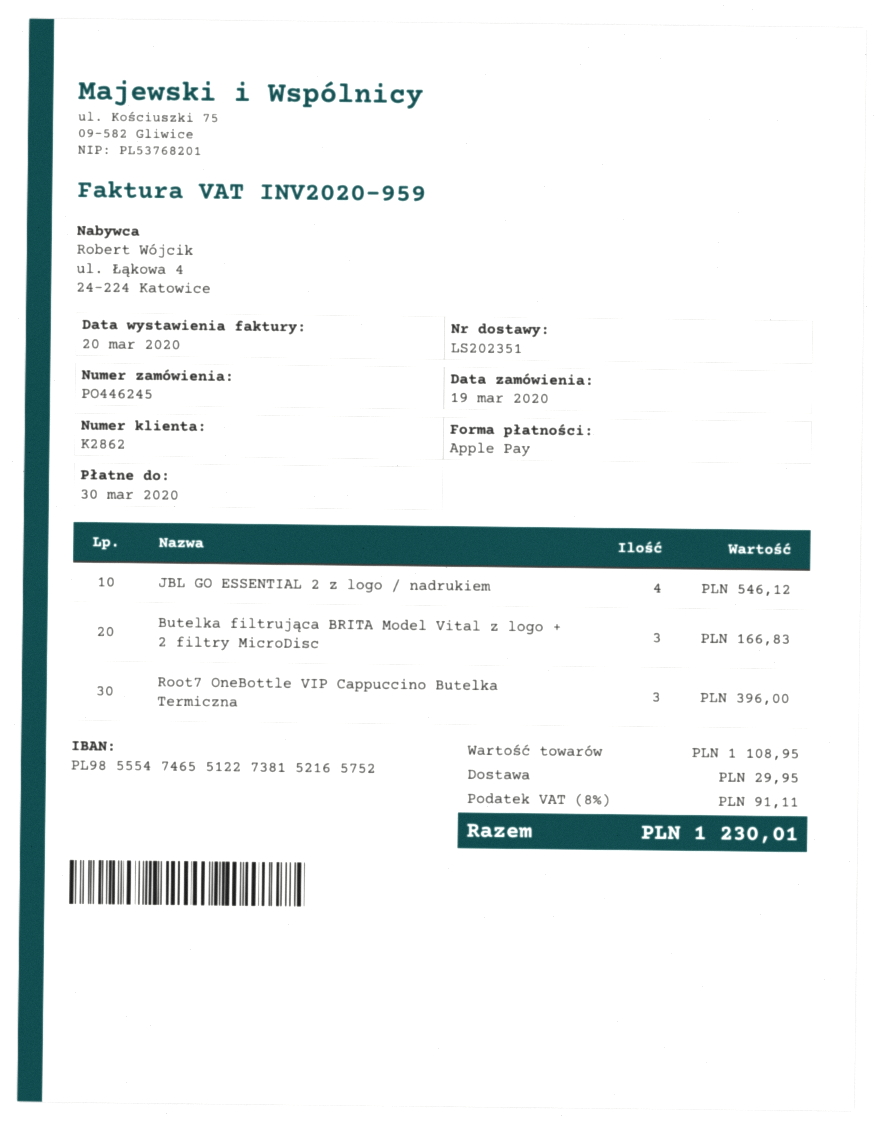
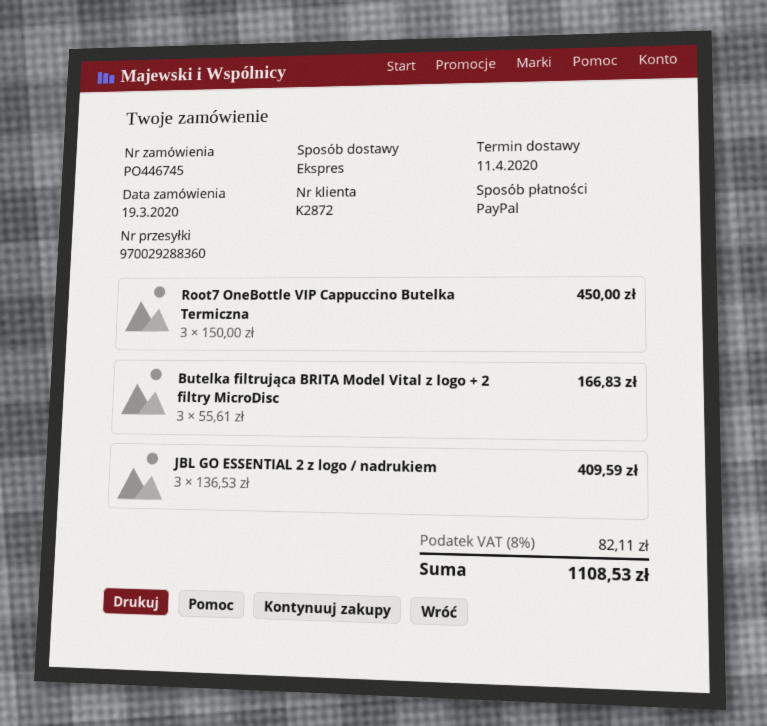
order number: PO446245 -> PO446745
customer number: K2862 -> K2872
payment method: Apple Pay -> PayPal
JBL GO ESSENTIAL 2 z logo / nadrukiem: 4 for 546.12 -> 3 for 409.59
Root7 OneBottle VIP Cappuccino Butelka Termiczna: 3 for 396.00 -> 3 for 450.00
shipping: 29.95 -> none
tax: 8% = 91.11 -> 8% = 82.11
total: 1230.01 -> 1108.53

